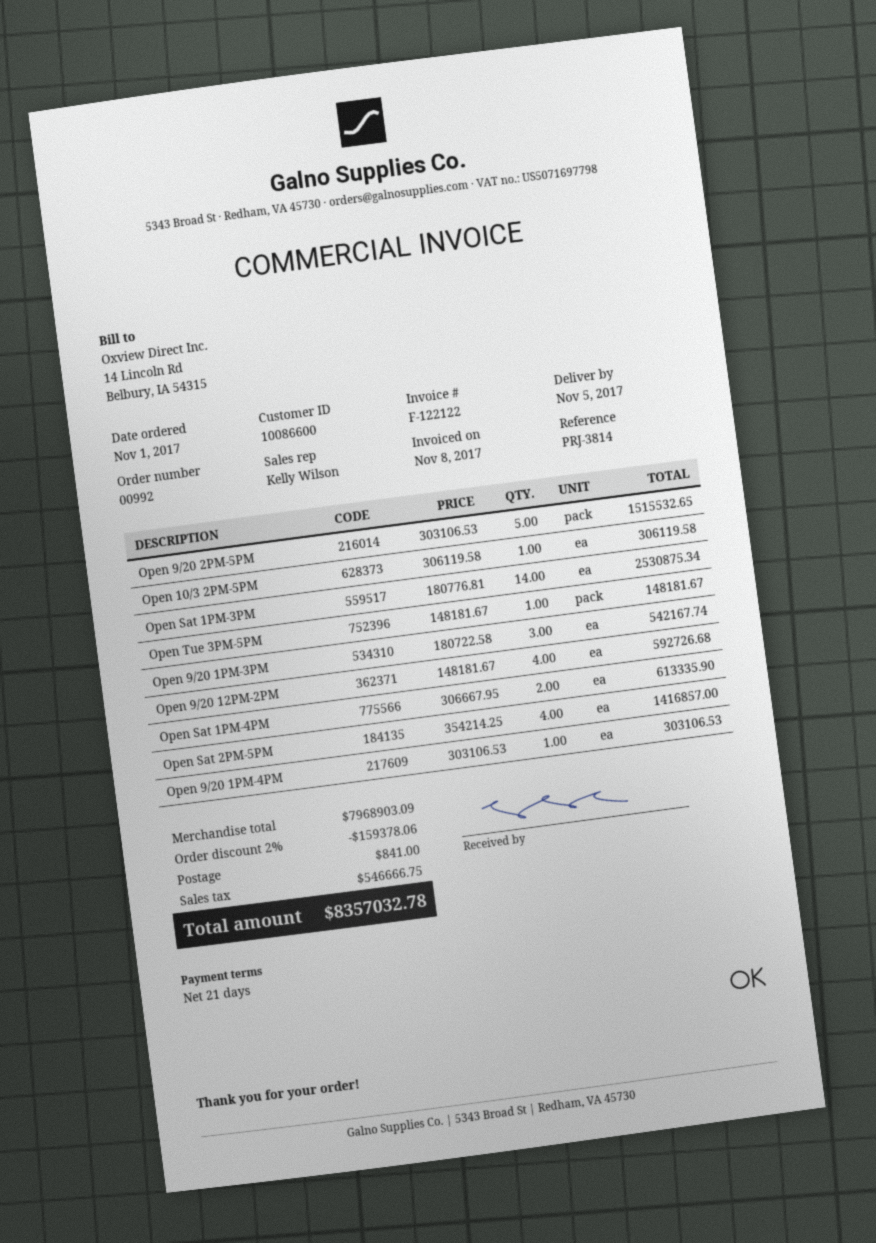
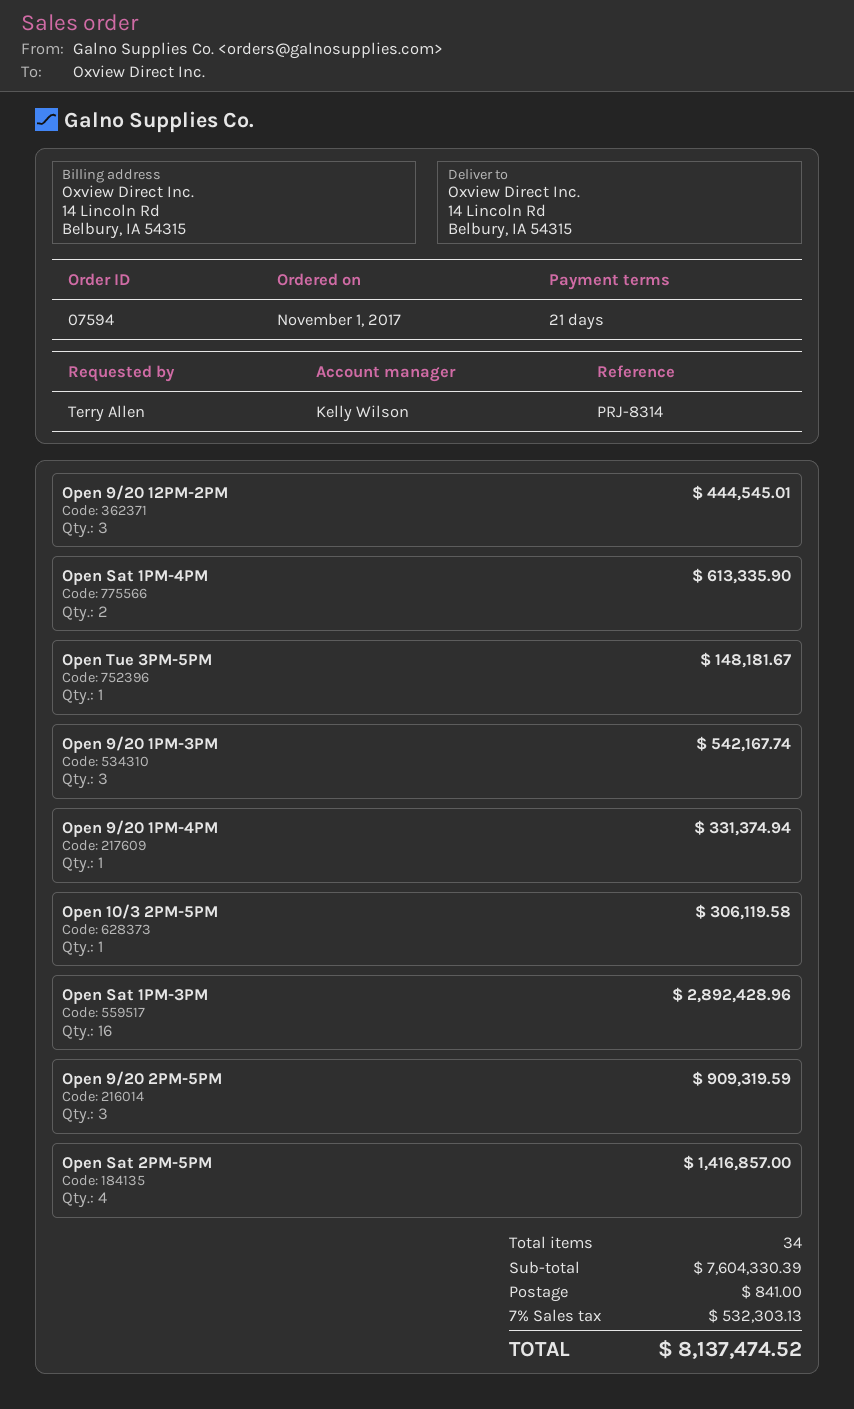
order number: 00992 -> 07594
reference: PRJ-3814 -> PRJ-8314
Open 9/20 2PM-5PM: 5 for 1515532.65 -> 3 for 909319.59
Open Sat 1PM-3PM: 14 for 2530875.34 -> 16 for 2892428.96
Open 9/20 12PM-2PM: 4 for 592726.68 -> 3 for 444545.01
Open 9/20 1PM-4PM: 1 for 303106.53 -> 1 for 331374.94
subtotal: 7968903.09 -> 7604330.39
discount: 2% = 159378.06 -> none
tax: 546666.75 -> 532303.13
total: 8357032.78 -> 8137474.52

